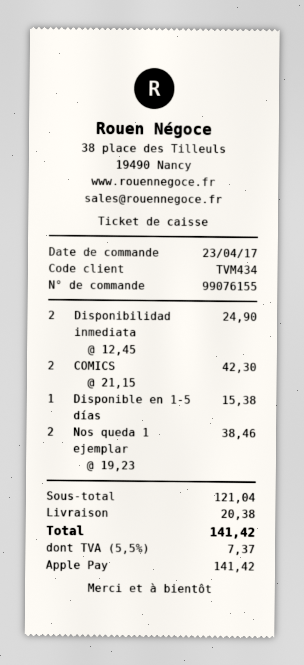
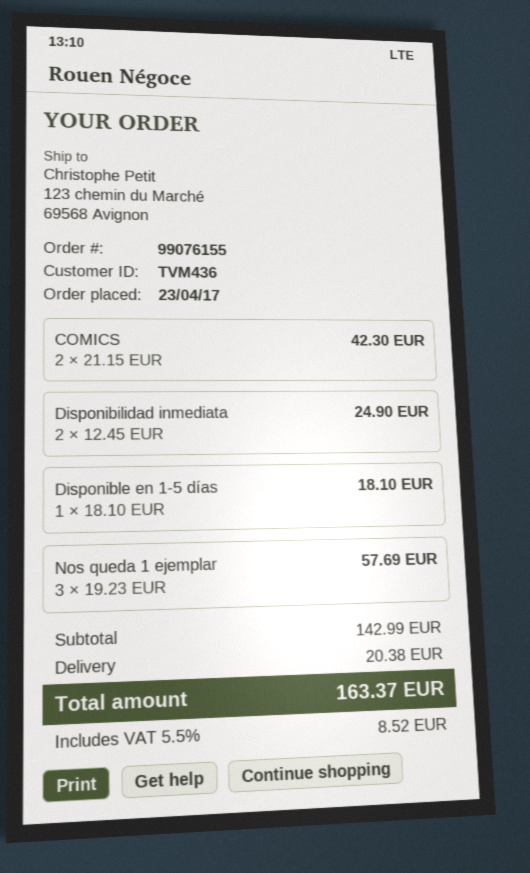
customer number: TVM434 -> TVM436
Disponible en 1-5 días: 1 x 15.38 = 15.38 -> 1 x 18.10 = 18.10
Nos queda 1 ejemplar: 2 x 19.23 = 38.46 -> 3 x 19.23 = 57.69
subtotal: 121.04 -> 142.99
tax: 5.5% = 7.37 -> 5.5% = 8.52
total: 141.42 -> 163.37

